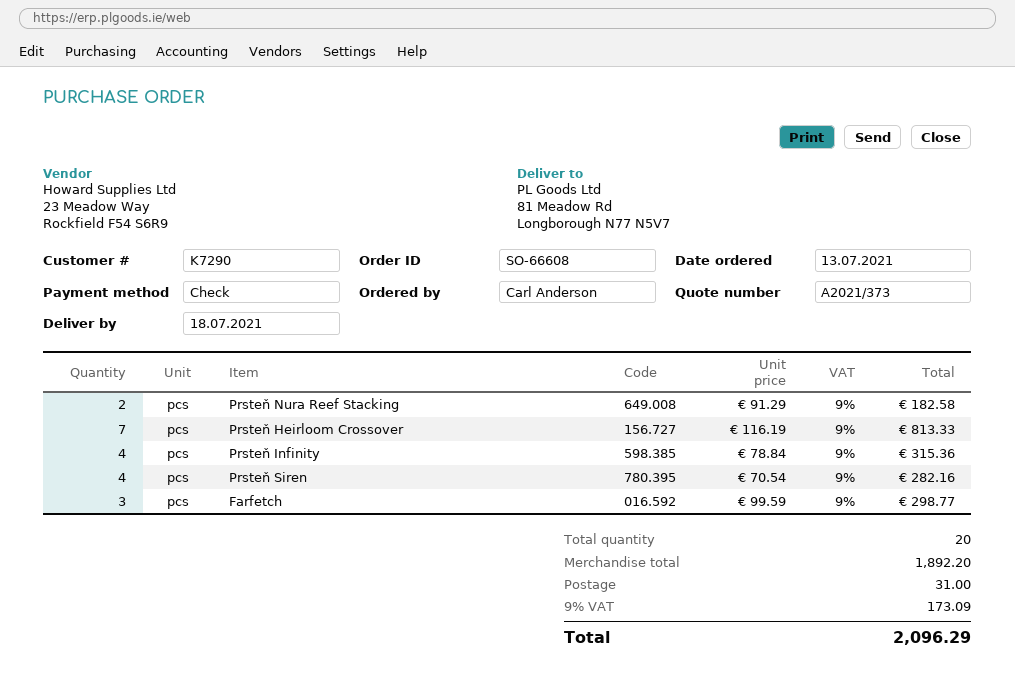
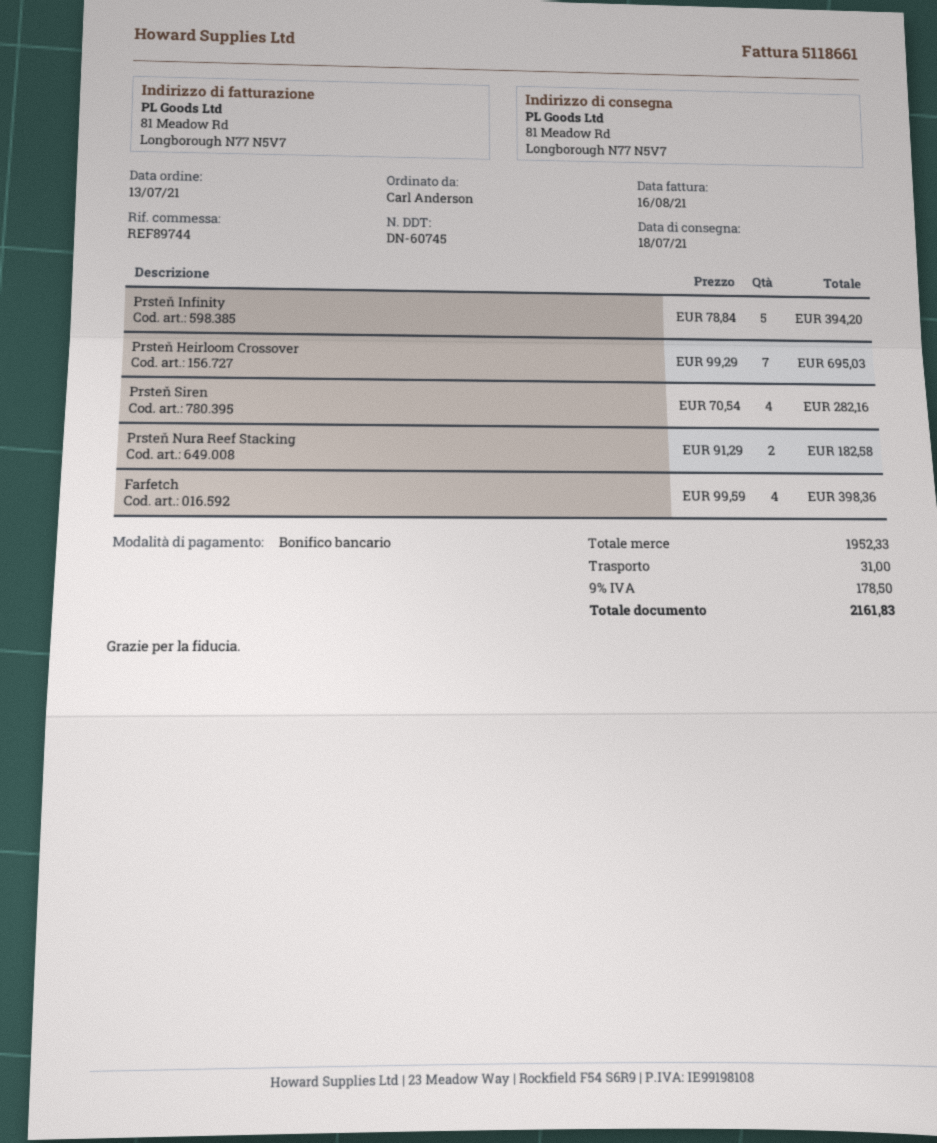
payment method: cheque -> bank transfer
Prsteň Heirloom Crossover: 7 x 116.19 = 813.33 -> 7 x 99.29 = 695.03
Prsteň Infinity: 4 x 78.84 = 315.36 -> 5 x 78.84 = 394.20
Farfetch: 3 x 99.59 = 298.77 -> 4 x 99.59 = 398.36
subtotal: 1892.20 -> 1952.33
tax: 9% = 173.09 -> 9% = 178.50
total: 2096.29 -> 2161.83

